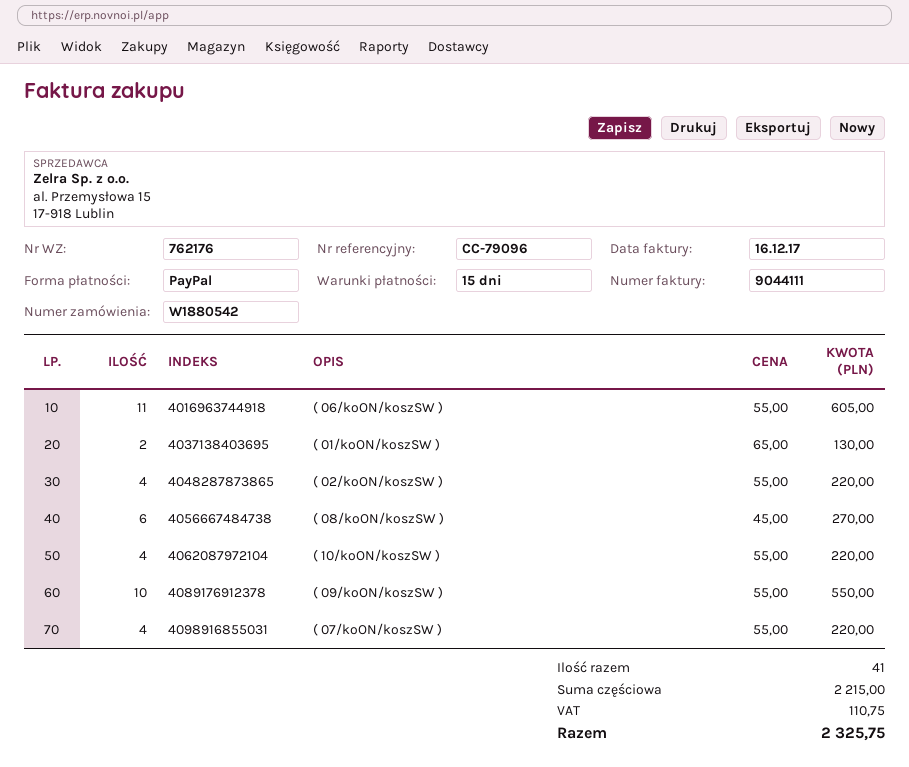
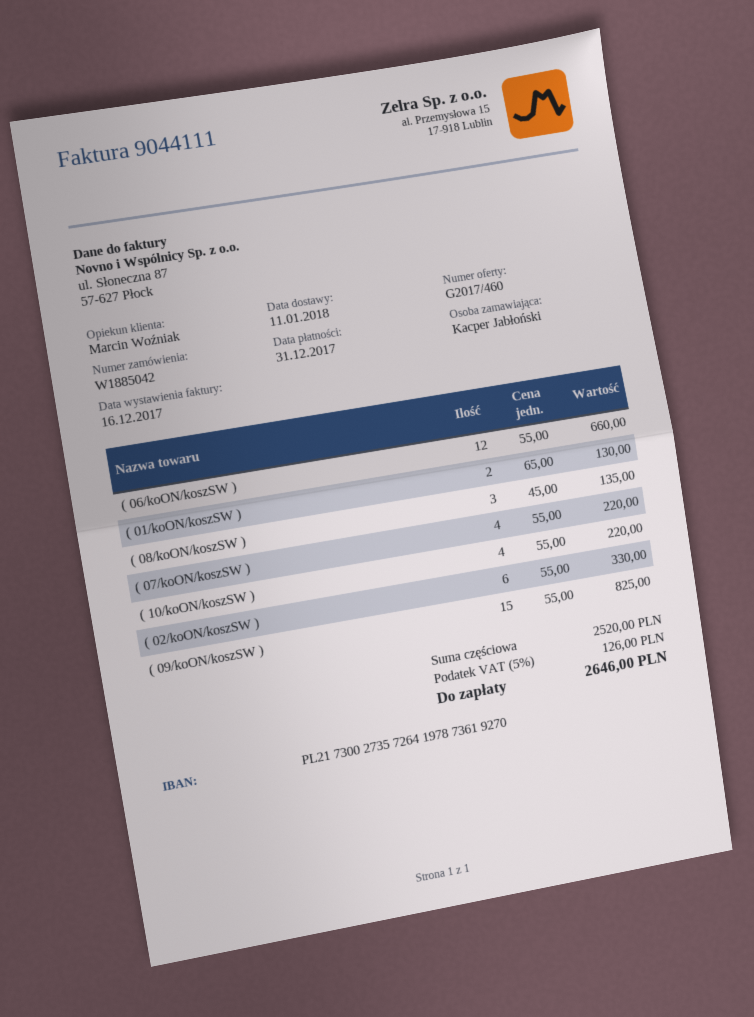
order number: W1880542 -> W1885042
( 06/koON/koszSW ): 11 x 55.00 = 605.00 -> 12 x 55.00 = 660.00
( 02/koON/koszSW ): 4 x 55.00 = 220.00 -> 6 x 55.00 = 330.00
( 08/koON/koszSW ): 6 x 45.00 = 270.00 -> 3 x 45.00 = 135.00
( 09/koON/koszSW ): 10 x 55.00 = 550.00 -> 15 x 55.00 = 825.00
subtotal: 2215.00 -> 2520.00
tax: 110.75 -> 126.00
total: 2325.75 -> 2646.00

